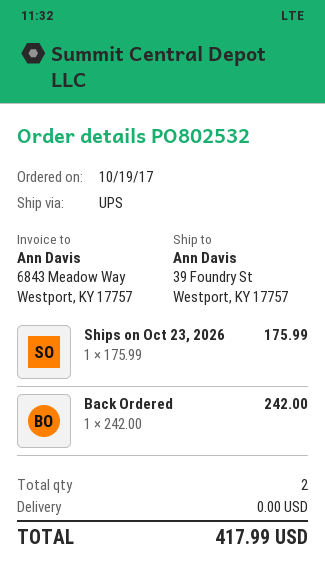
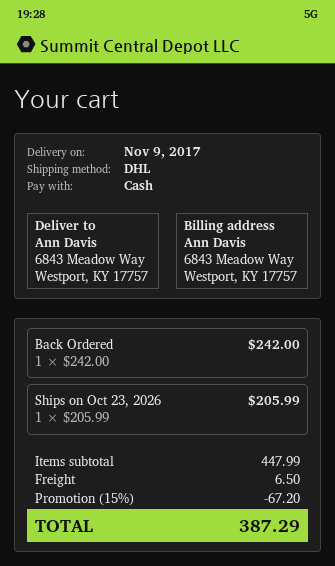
shipping method: UPS -> DHL
ship to: 39 Foundry St, Westport, KY 17757 -> 6843 Meadow Way, Westport, KY 17757
Ships on Oct 23, 2026: 1 x 175.99 = 175.99 -> 1 x 205.99 = 205.99
discount: none -> 15% = 67.20
shipping: 0.00 -> 6.50
total: 417.99 -> 387.29

